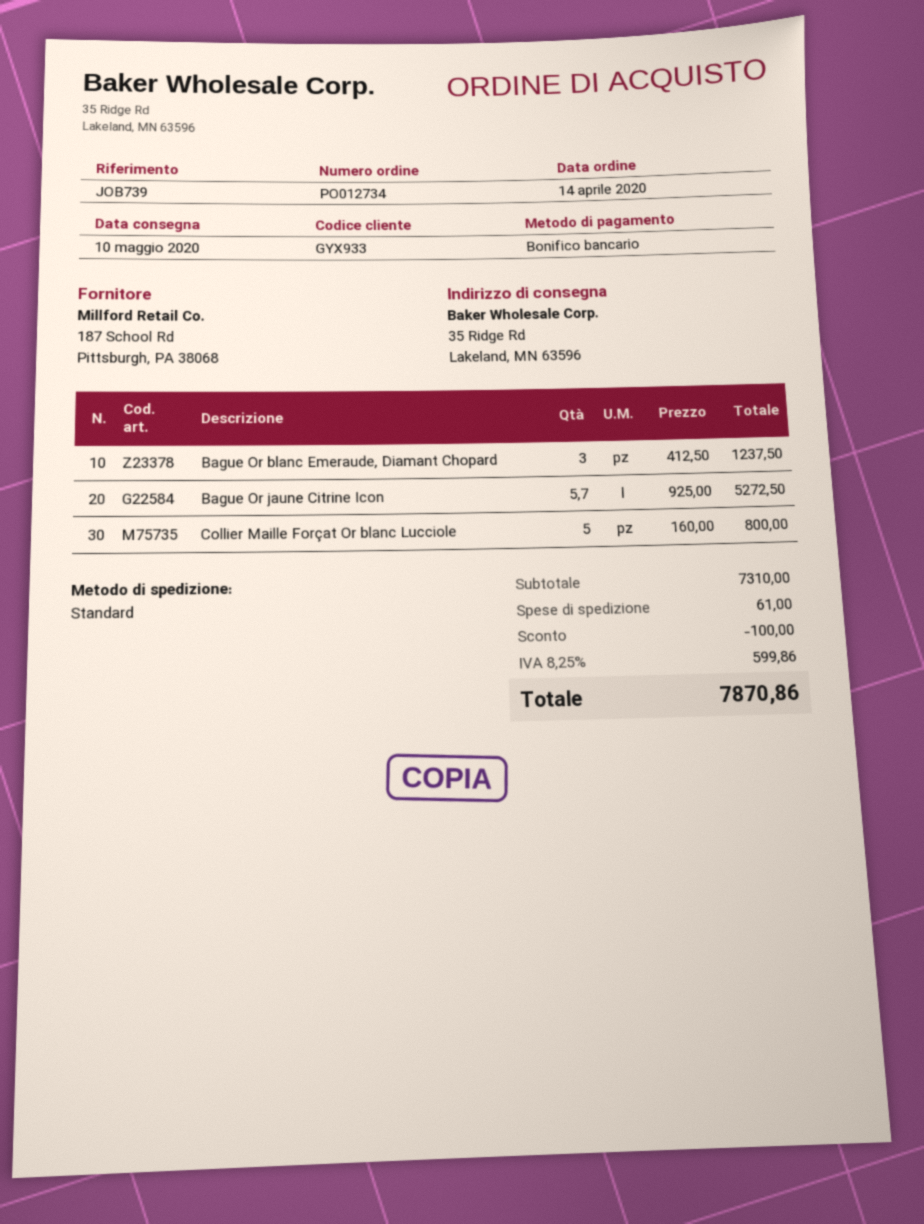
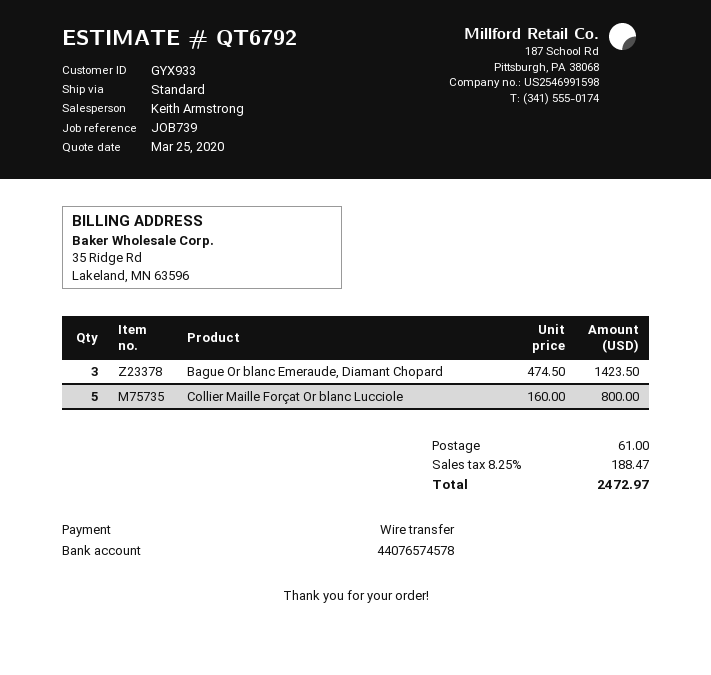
Bague Or blanc Emeraude, Diamant Chopard: 3 x 412.50 = 1237.50 -> 3 x 474.50 = 1423.50
Bague Or jaune Citrine Icon: 5.7 x 925.00 = 5272.50 -> none
discount: 100.00 -> none
tax: 8.25% = 599.86 -> 8.25% = 188.47
total: 7870.86 -> 2472.97

